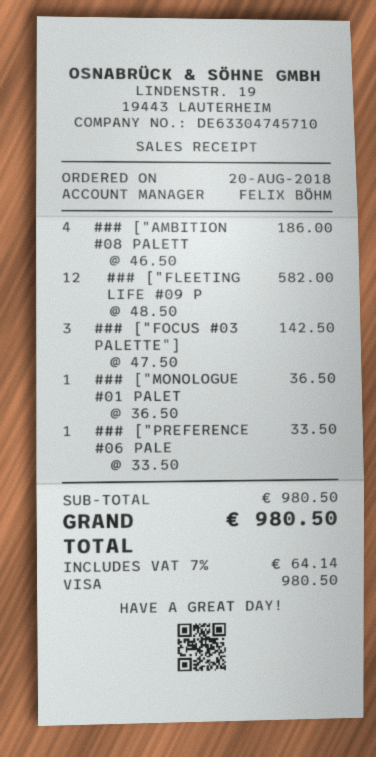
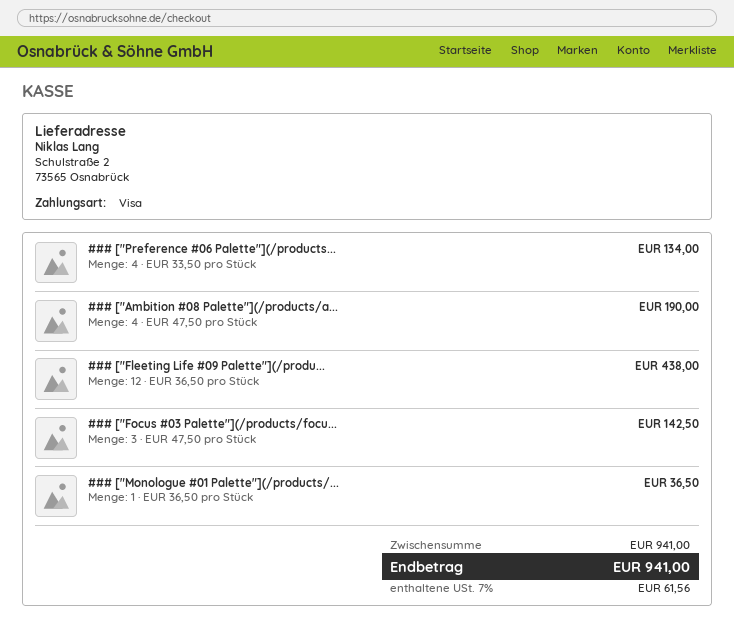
### ["AMBITION #08 PALETT: 4 x 46.50 = 186.00 -> 4 x 47.50 = 190.00
### ["FLEETING LIFE #09 P: 12 x 48.50 = 582.00 -> 12 x 36.50 = 438.00
### ["PREFERENCE #06 PALE: 1 x 33.50 = 33.50 -> 4 x 33.50 = 134.00
subtotal: 980.50 -> 941.00
tax: 7% = 64.14 -> 7% = 61.56
total: 980.50 -> 941.00

